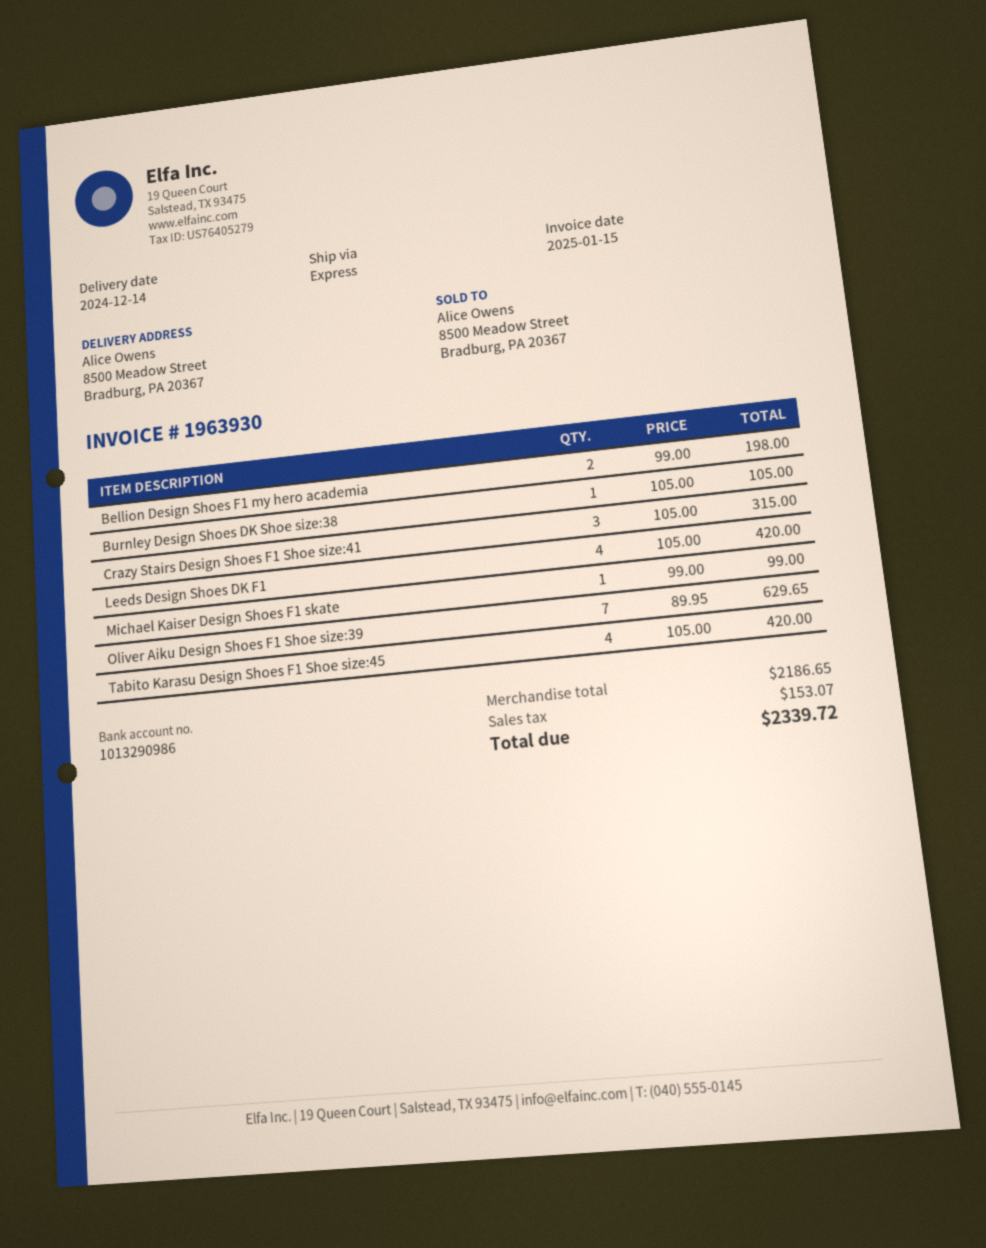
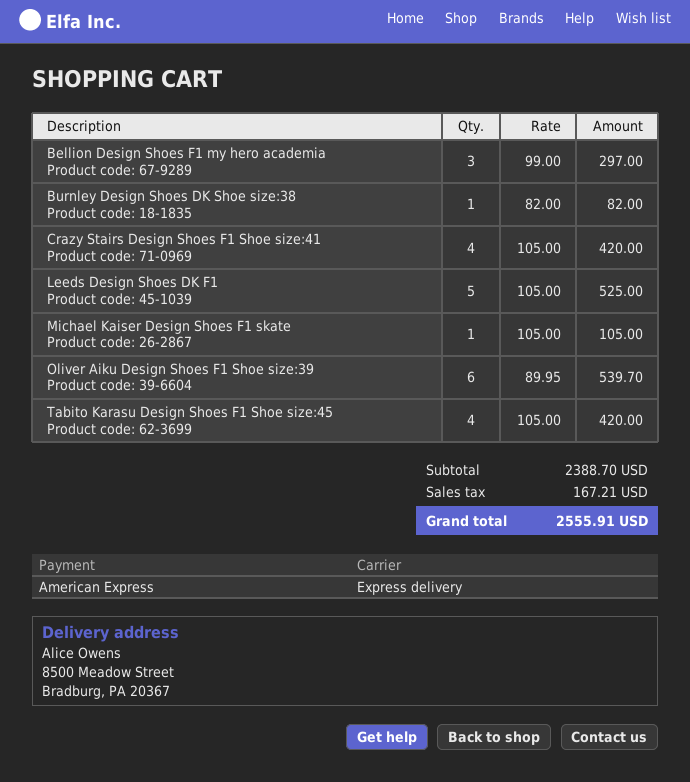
Bellion Design Shoes F1 my hero academia: 2 x 99.00 = 198.00 -> 3 x 99.00 = 297.00
Burnley Design Shoes DK Shoe size:38: 1 x 105.00 = 105.00 -> 1 x 82.00 = 82.00
Crazy Stairs Design Shoes F1 Shoe size:41: 3 x 105.00 = 315.00 -> 4 x 105.00 = 420.00
Leeds Design Shoes DK F1: 4 x 105.00 = 420.00 -> 5 x 105.00 = 525.00
Michael Kaiser Design Shoes F1 skate: 1 x 99.00 = 99.00 -> 1 x 105.00 = 105.00
Oliver Aiku Design Shoes F1 Shoe size:39: 7 x 89.95 = 629.65 -> 6 x 89.95 = 539.70
subtotal: 2186.65 -> 2388.70
tax: 153.07 -> 167.21
total: 2339.72 -> 2555.91

